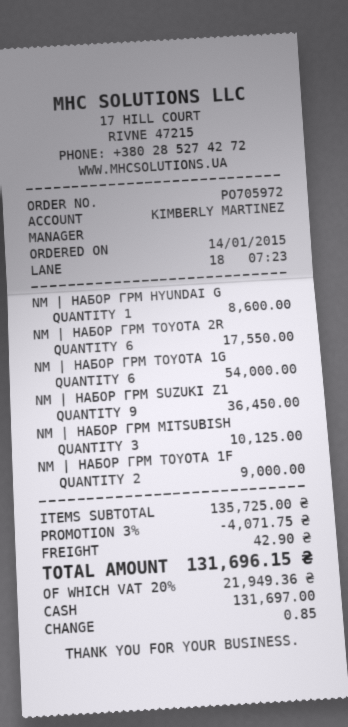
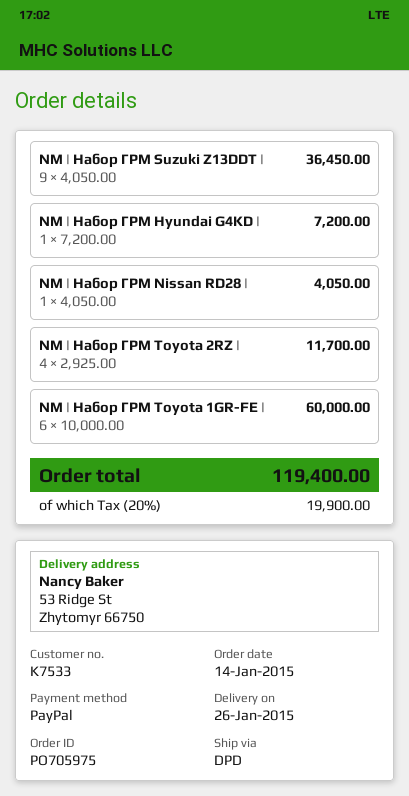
order number: PO705972 -> PO705975
payment method: cash -> PayPal
NM | НАБОР ГРМ HYUNDAI G: 1 for 8600.00 -> 1 for 7200.00
NM | НАБОР ГРМ TOYOTA 2R: 6 for 17550.00 -> 4 for 11700.00
NM | НАБОР ГРМ TOYOTA 1G: 6 for 54000.00 -> 6 for 60000.00
NM | НАБОР ГРМ MITSUBISH: 3 for 10125.00 -> none
NM | НАБОР ГРМ TOYOTA 1F: 2 for 9000.00 -> none
NM | Набор ГРМ Nissan RD28 |: none -> 1 for 4050.00
discount: 3% = 4071.75 -> none
shipping: 42.90 -> none
tax: 20% = 21949.36 -> 20% = 19900.00
total: 131696.15 -> 119400.00

